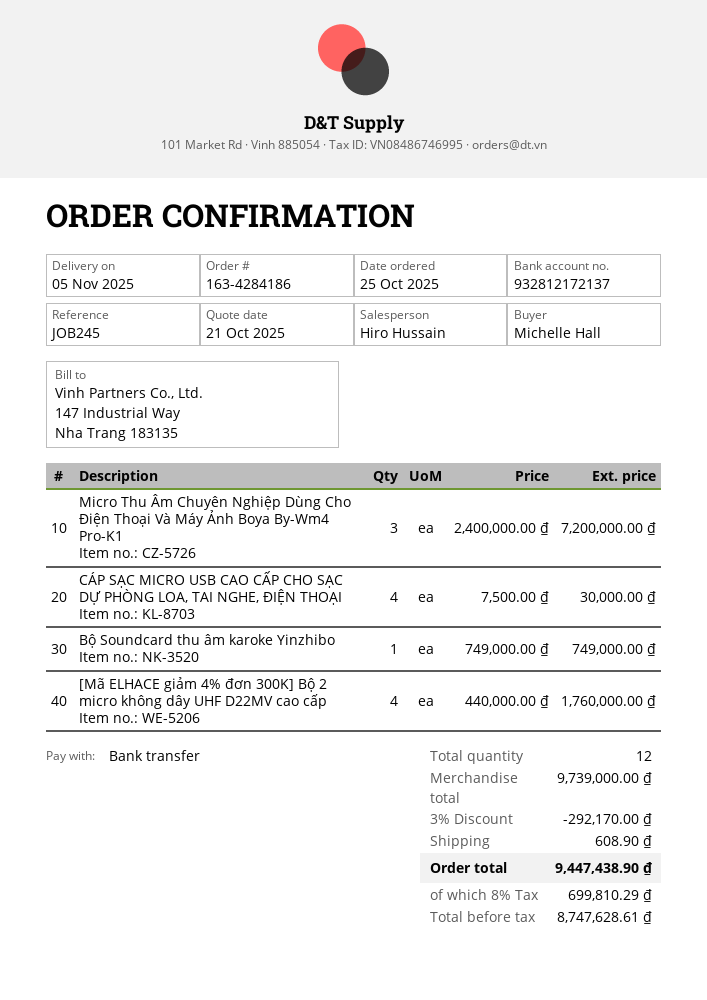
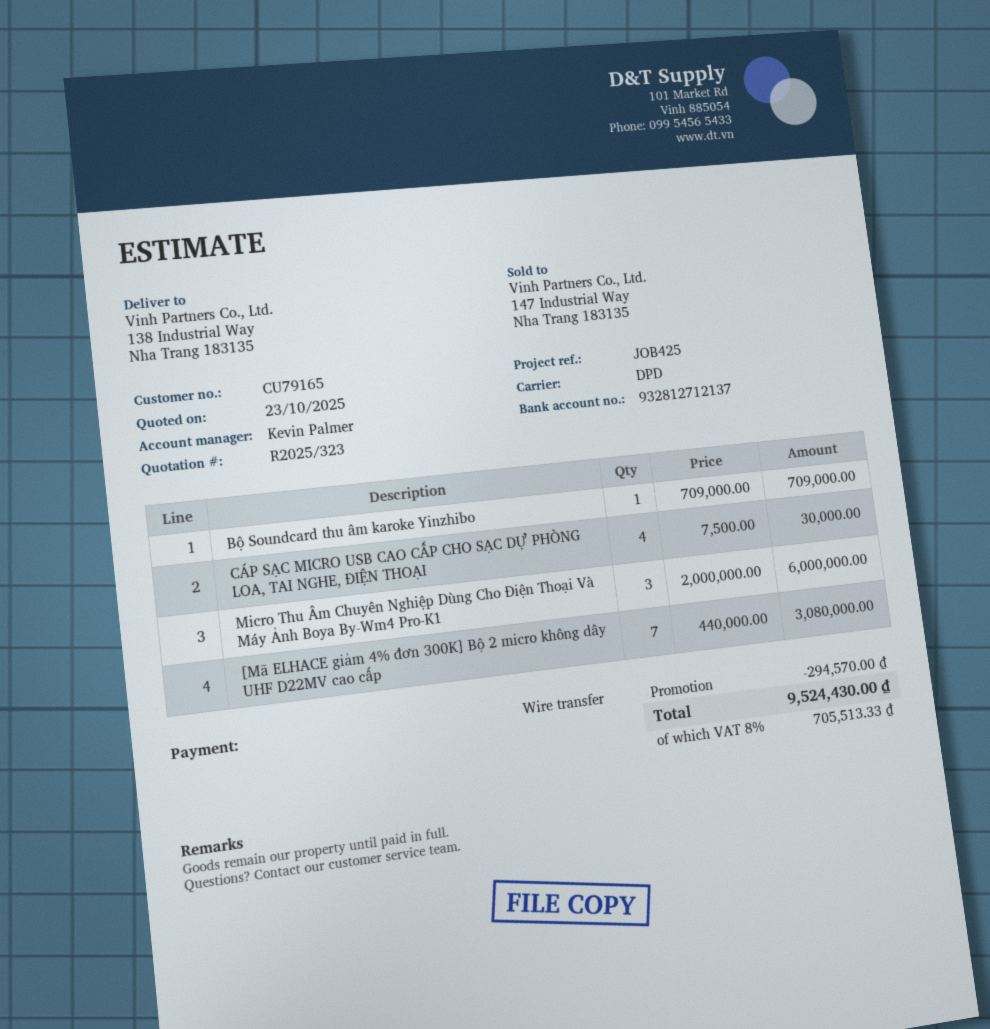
quote date: 2025-10-21 -> 2025-10-23
reference: JOB245 -> JOB425
sales rep: Hiro Hussain -> Kevin Palmer
bank account: 932812172137 -> 932812712137
Micro Thu Âm Chuyên Nghiệp Dùng Cho Điện Thoại Và Máy Ảnh Boya By-Wm4 Pro-K1: 3 x 2400000.00 = 7200000.00 -> 3 x 2000000.00 = 6000000.00
Bộ Soundcard thu âm karoke Yinzhibo: 1 x 749000.00 = 749000.00 -> 1 x 709000.00 = 709000.00
[Mã ELHACE giảm 4% đơn 300K] Bộ 2 micro không dây UHF D22MV cao cấp: 4 x 440000.00 = 1760000.00 -> 7 x 440000.00 = 3080000.00
discount: 292170.00 -> 294570.00
shipping: 608.90 -> none
tax: 8% = 699810.29 -> 8% = 705513.33
total: 9447438.90 -> 9524430.00

